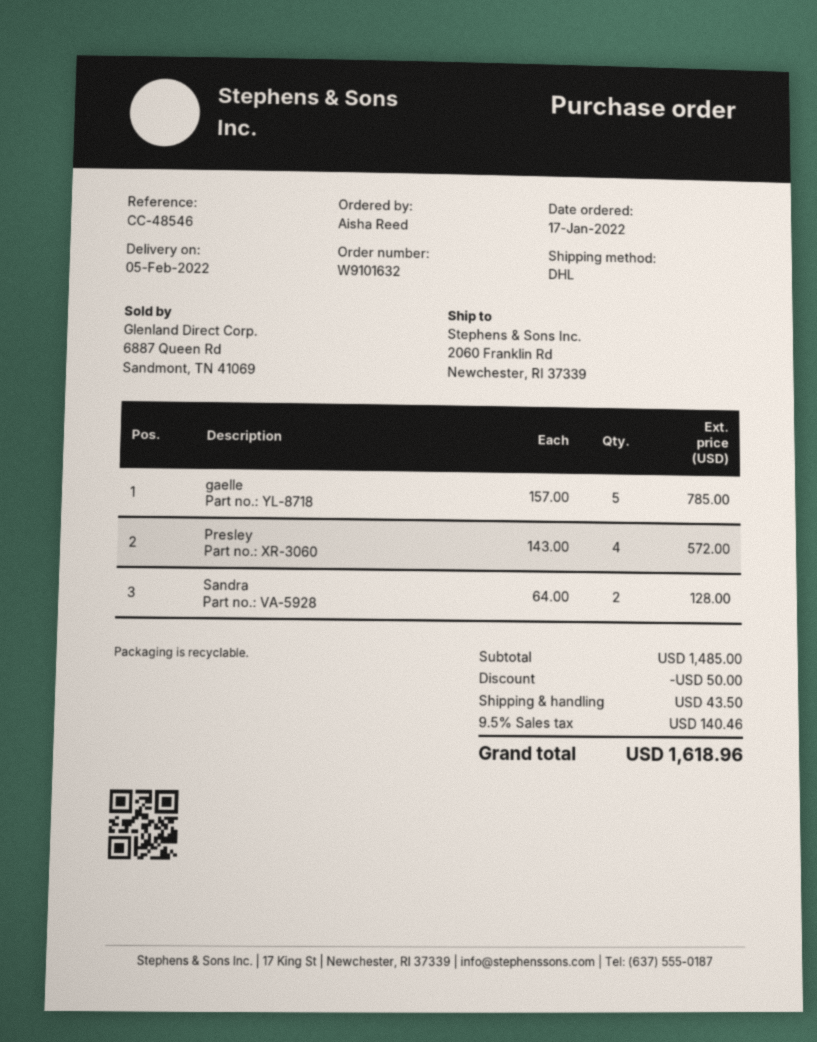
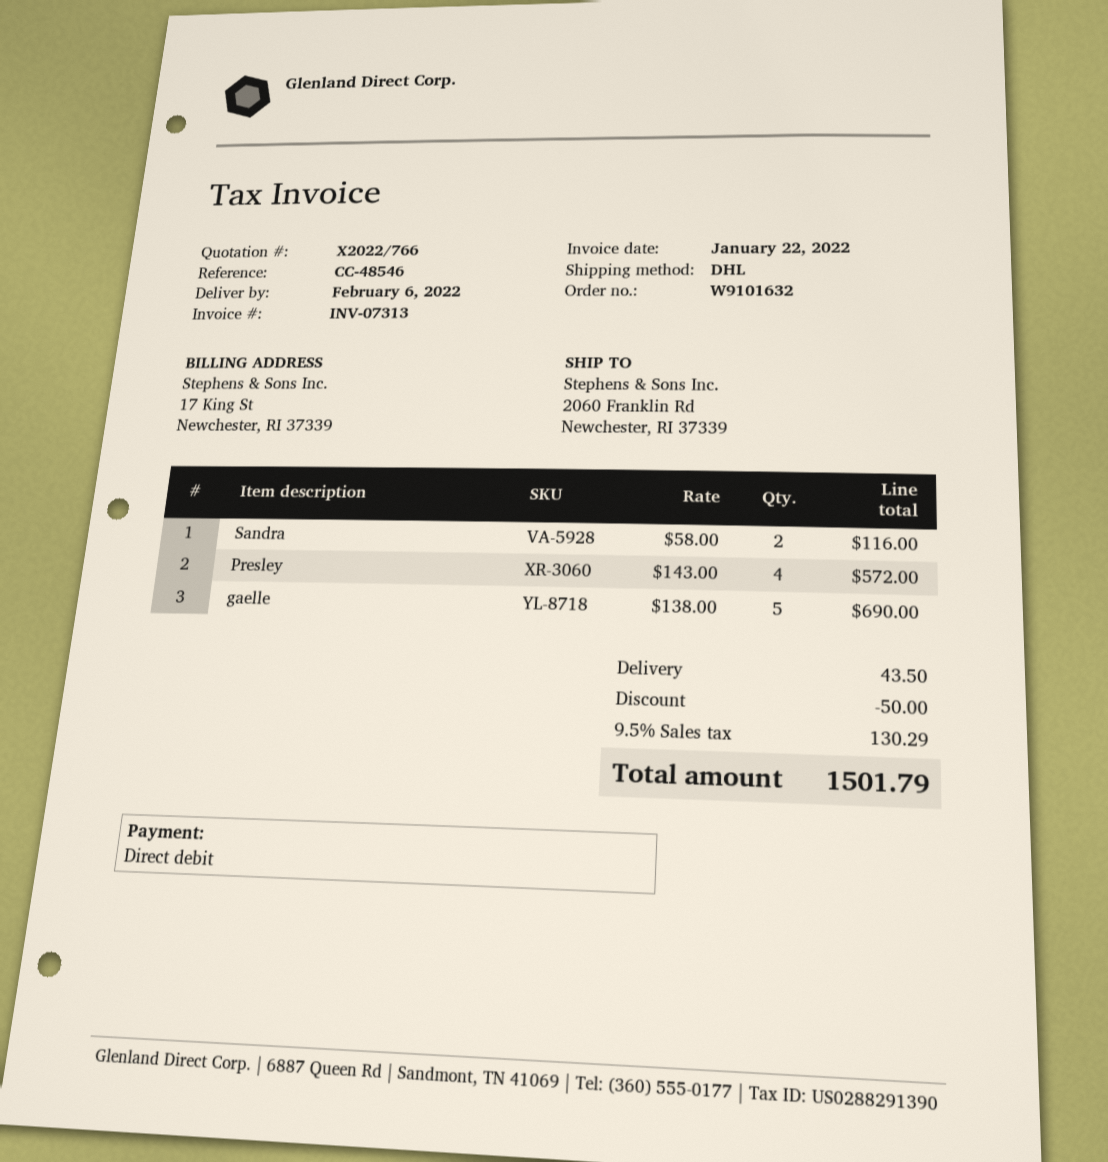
delivery date: 2022-02-05 -> 2022-02-06
gaelle: 5 x 157.00 = 785.00 -> 5 x 138.00 = 690.00
Sandra: 2 x 64.00 = 128.00 -> 2 x 58.00 = 116.00
tax: 9.5% = 140.46 -> 9.5% = 130.29
total: 1618.96 -> 1501.79

